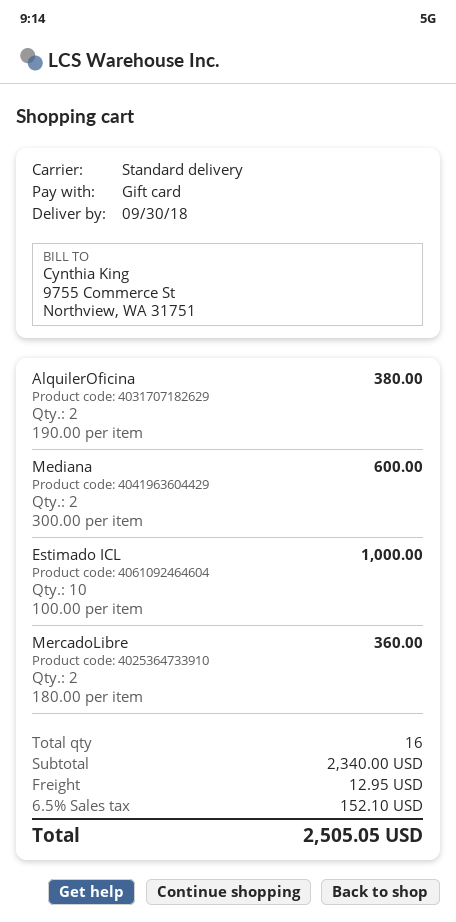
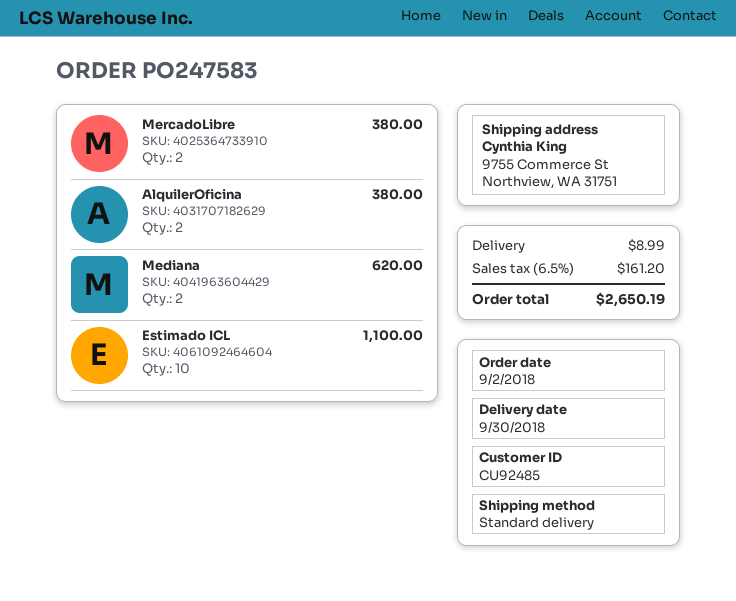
Mediana: 2 for 600.00 -> 2 for 620.00
Estimado ICL: 10 for 1000.00 -> 10 for 1100.00
MercadoLibre: 2 for 360.00 -> 2 for 380.00
shipping: 12.95 -> 8.99
tax: 6.5% = 152.10 -> 6.5% = 161.20
total: 2505.05 -> 2650.19

